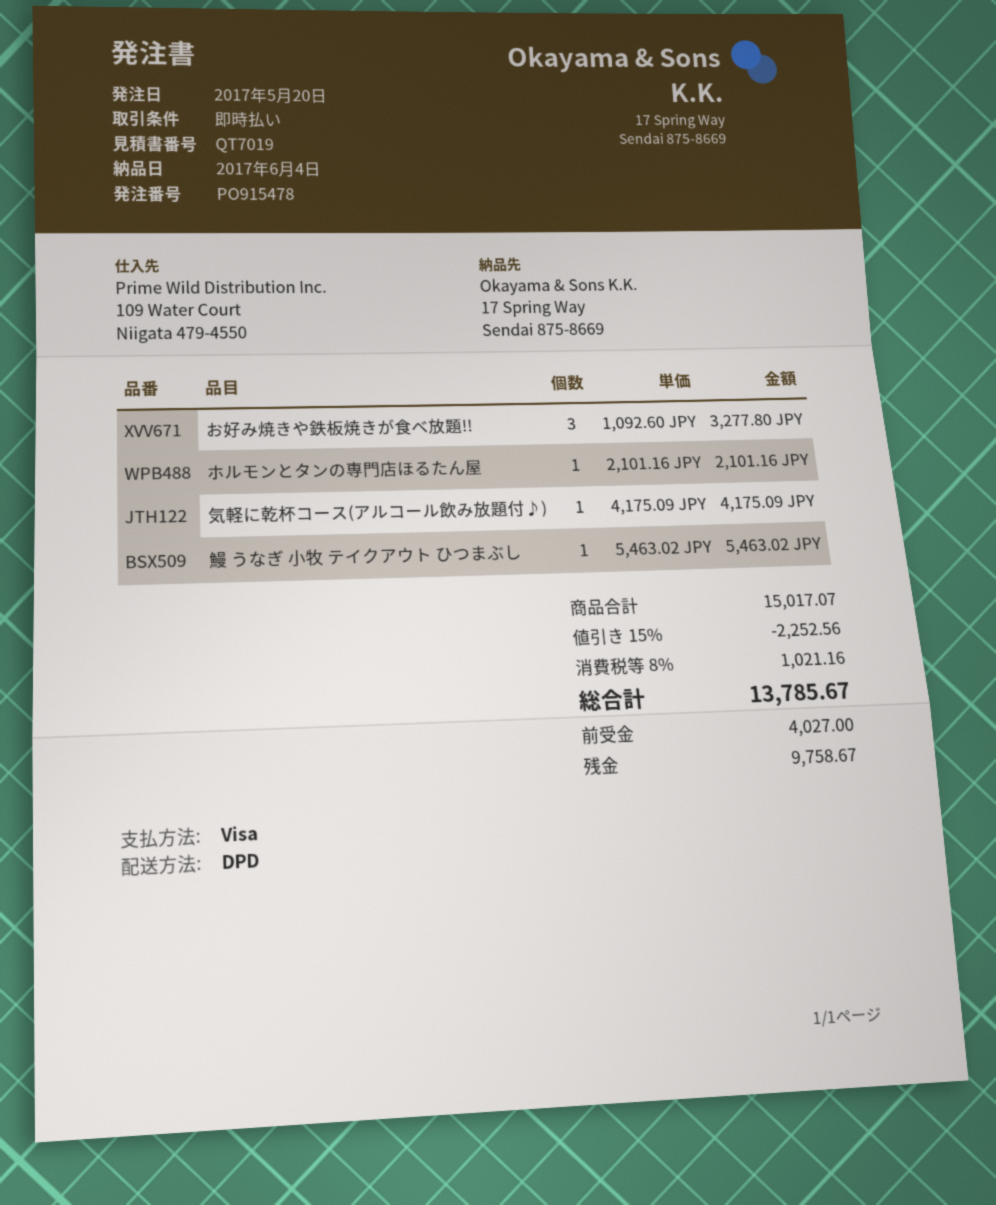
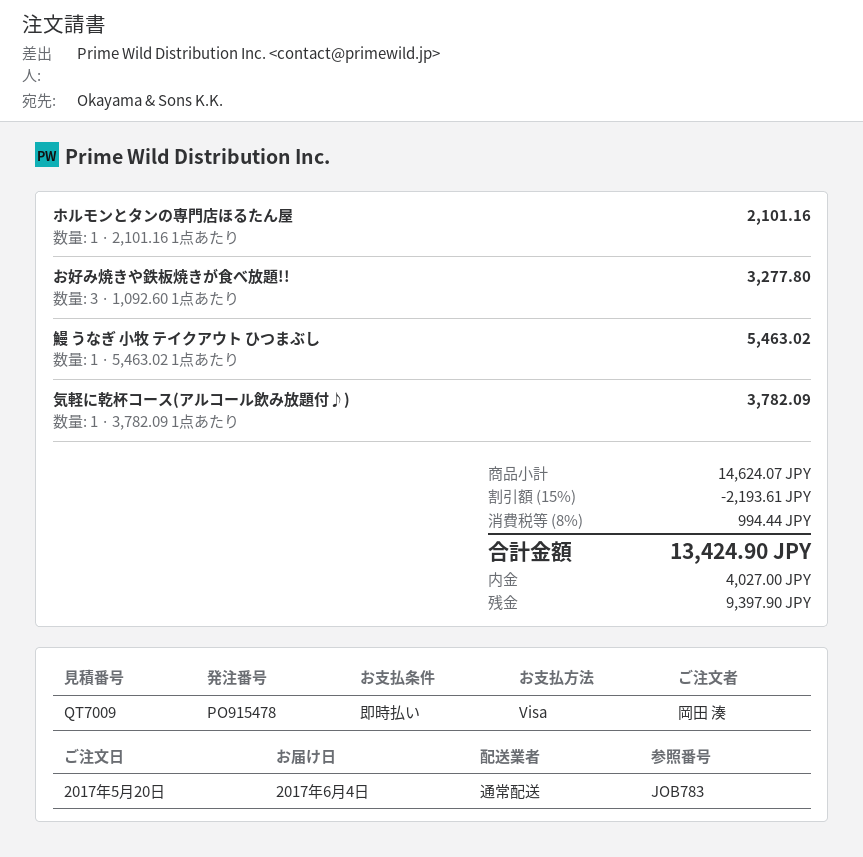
quote number: QT7019 -> QT7009
shipping method: DPD -> standard
気軽に乾杯コース(アルコール飲み放題付♪): 1 x 4175.09 = 4175.09 -> 1 x 3782.09 = 3782.09
subtotal: 15017.07 -> 14624.07
discount: 15% = 2252.56 -> 15% = 2193.61
tax: 8% = 1021.16 -> 8% = 994.44
total: 13785.67 -> 13424.90
balance: 9758.67 -> 9397.90

